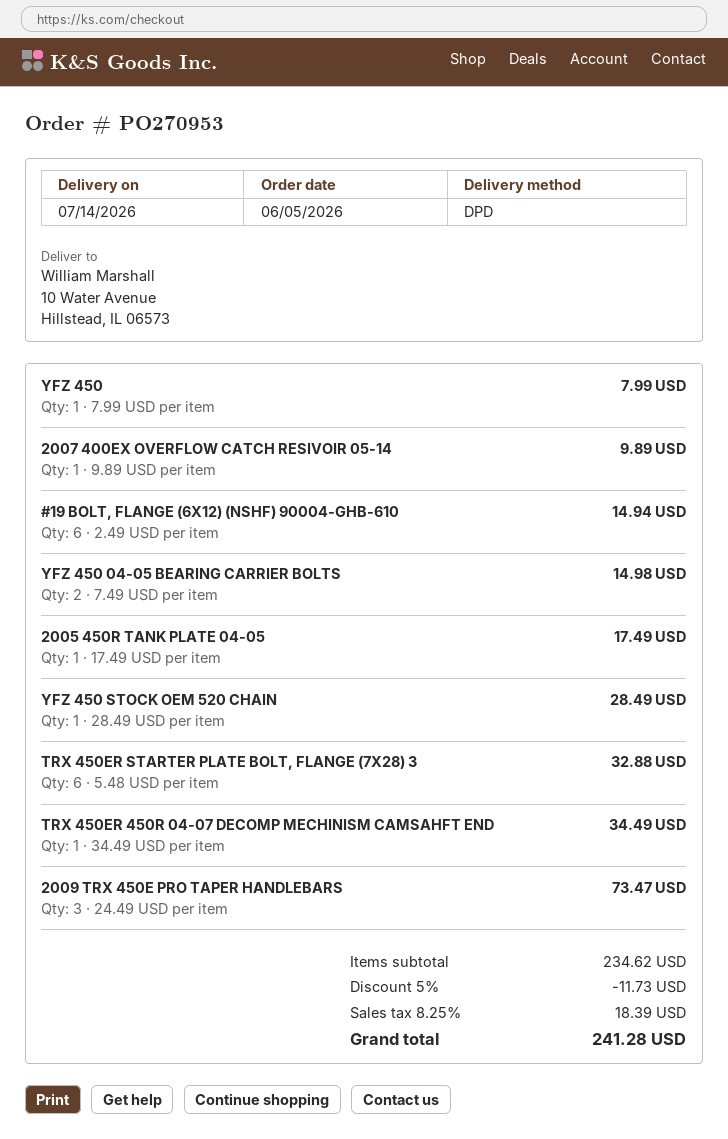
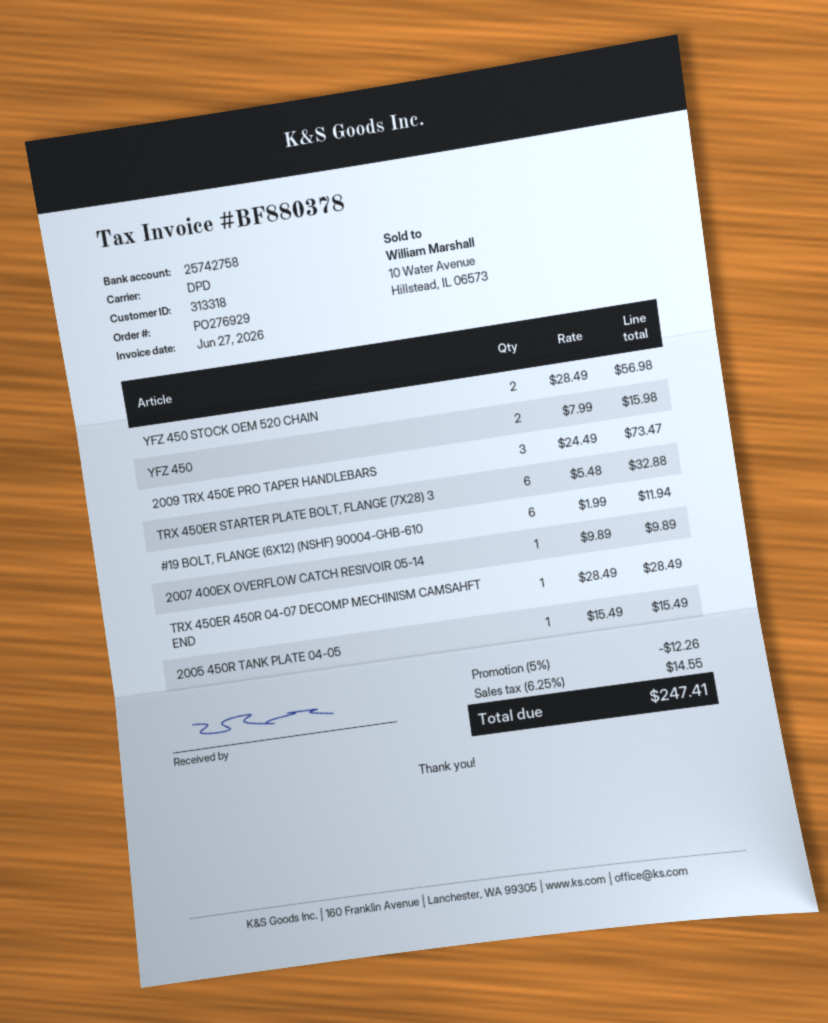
order number: PO270953 -> PO276929
YFZ 450: 1 x 7.99 = 7.99 -> 2 x 7.99 = 15.98
#19 BOLT, FLANGE (6X12) (NSHF) 90004-GHB-610: 6 x 2.49 = 14.94 -> 6 x 1.99 = 11.94
YFZ 450 04-05 BEARING CARRIER BOLTS: 2 x 7.49 = 14.98 -> none
2005 450R TANK PLATE 04-05: 1 x 17.49 = 17.49 -> 1 x 15.49 = 15.49
YFZ 450 STOCK OEM 520 CHAIN: 1 x 28.49 = 28.49 -> 2 x 28.49 = 56.98
TRX 450ER 450R 04-07 DECOMP MECHINISM CAMSAHFT END: 1 x 34.49 = 34.49 -> 1 x 28.49 = 28.49
discount: 5% = 11.73 -> 5% = 12.26
tax: 8.25% = 18.39 -> 6.25% = 14.55
total: 241.28 -> 247.41

